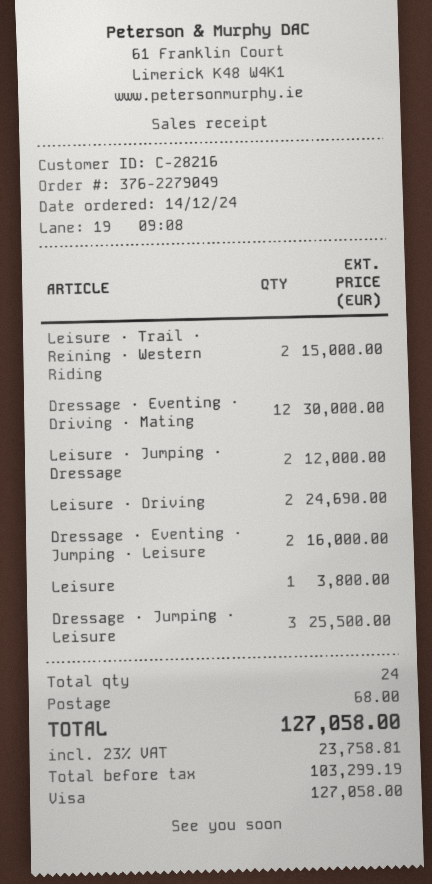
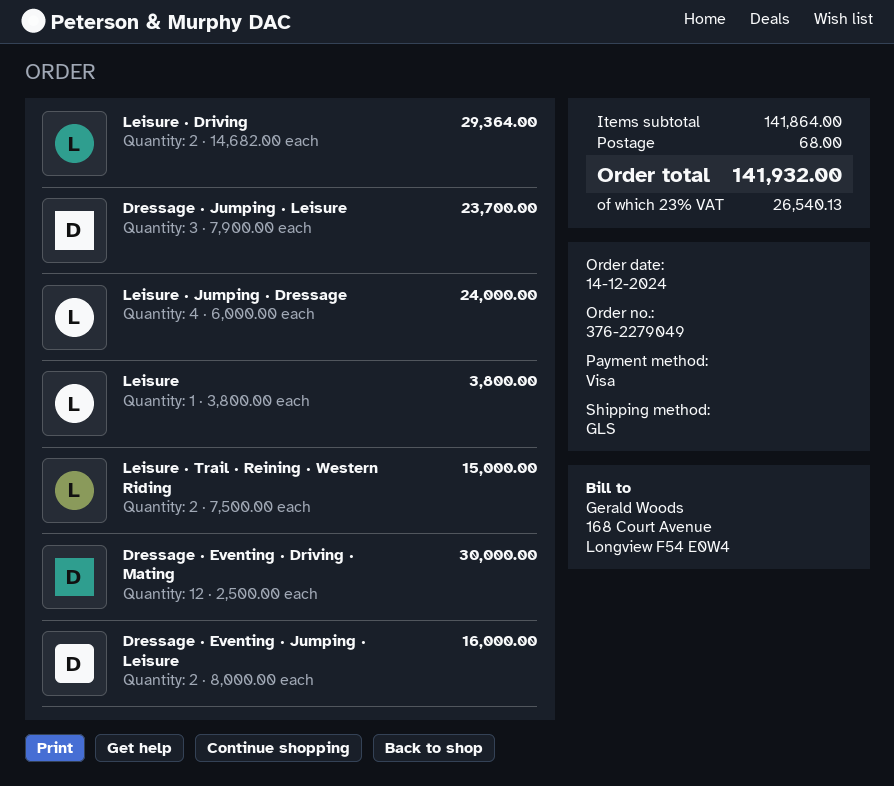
Leisure · Jumping · Dressage: 2 for 12000.00 -> 4 for 24000.00
Leisure · Driving: 2 for 24690.00 -> 2 for 29364.00
Dressage · Jumping · Leisure: 3 for 25500.00 -> 3 for 23700.00
tax: 23% = 23758.81 -> 23% = 26540.13
total: 127058.00 -> 141932.00

